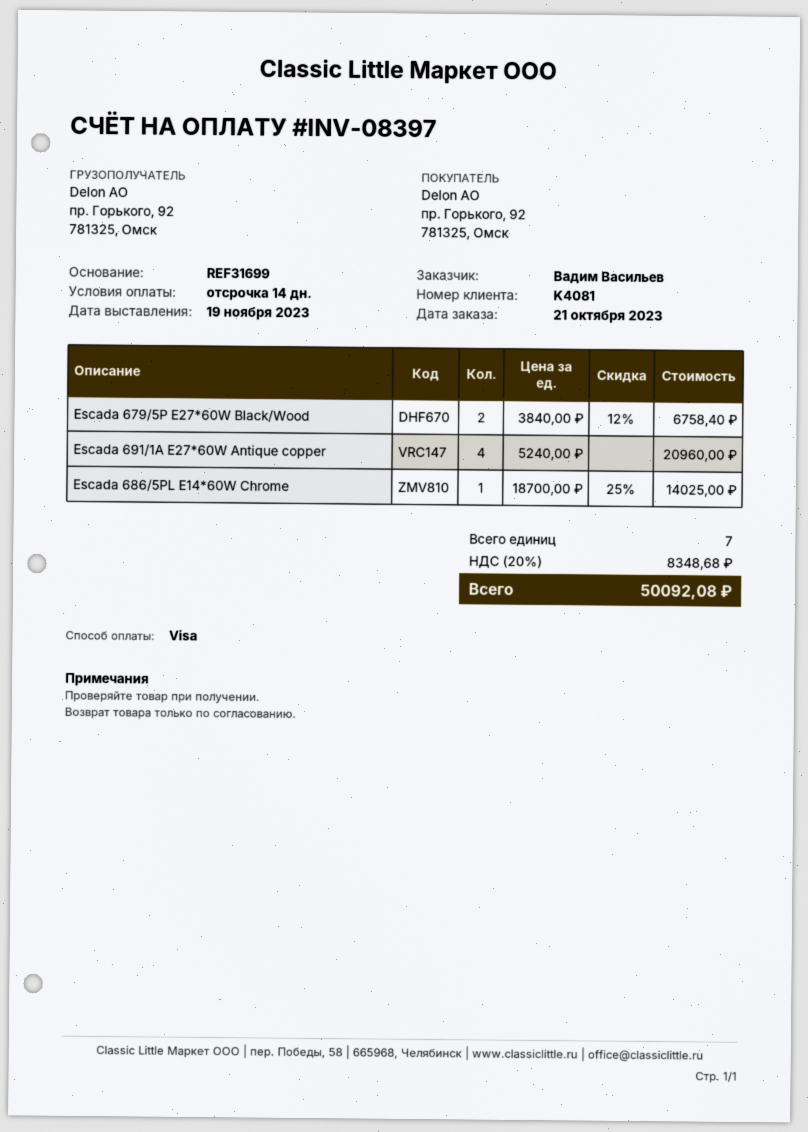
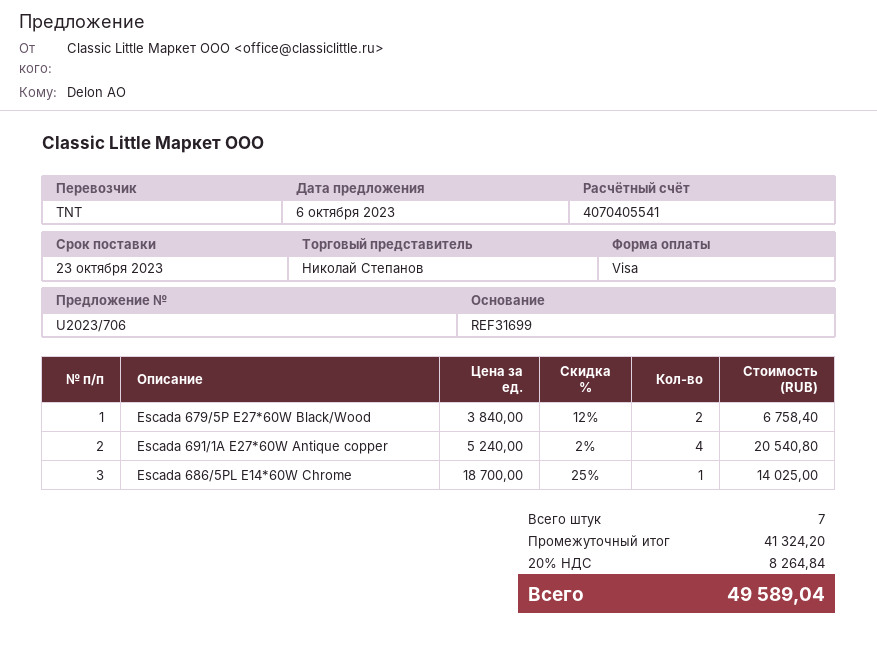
Escada 691/1A E27*60W Antique copper: 4 x 5240.00 = 20960.00 -> 4 x 5240.00 - 2% = 20540.80
tax: 20% = 8348.68 -> 20% = 8264.84
total: 50092.08 -> 49589.04

